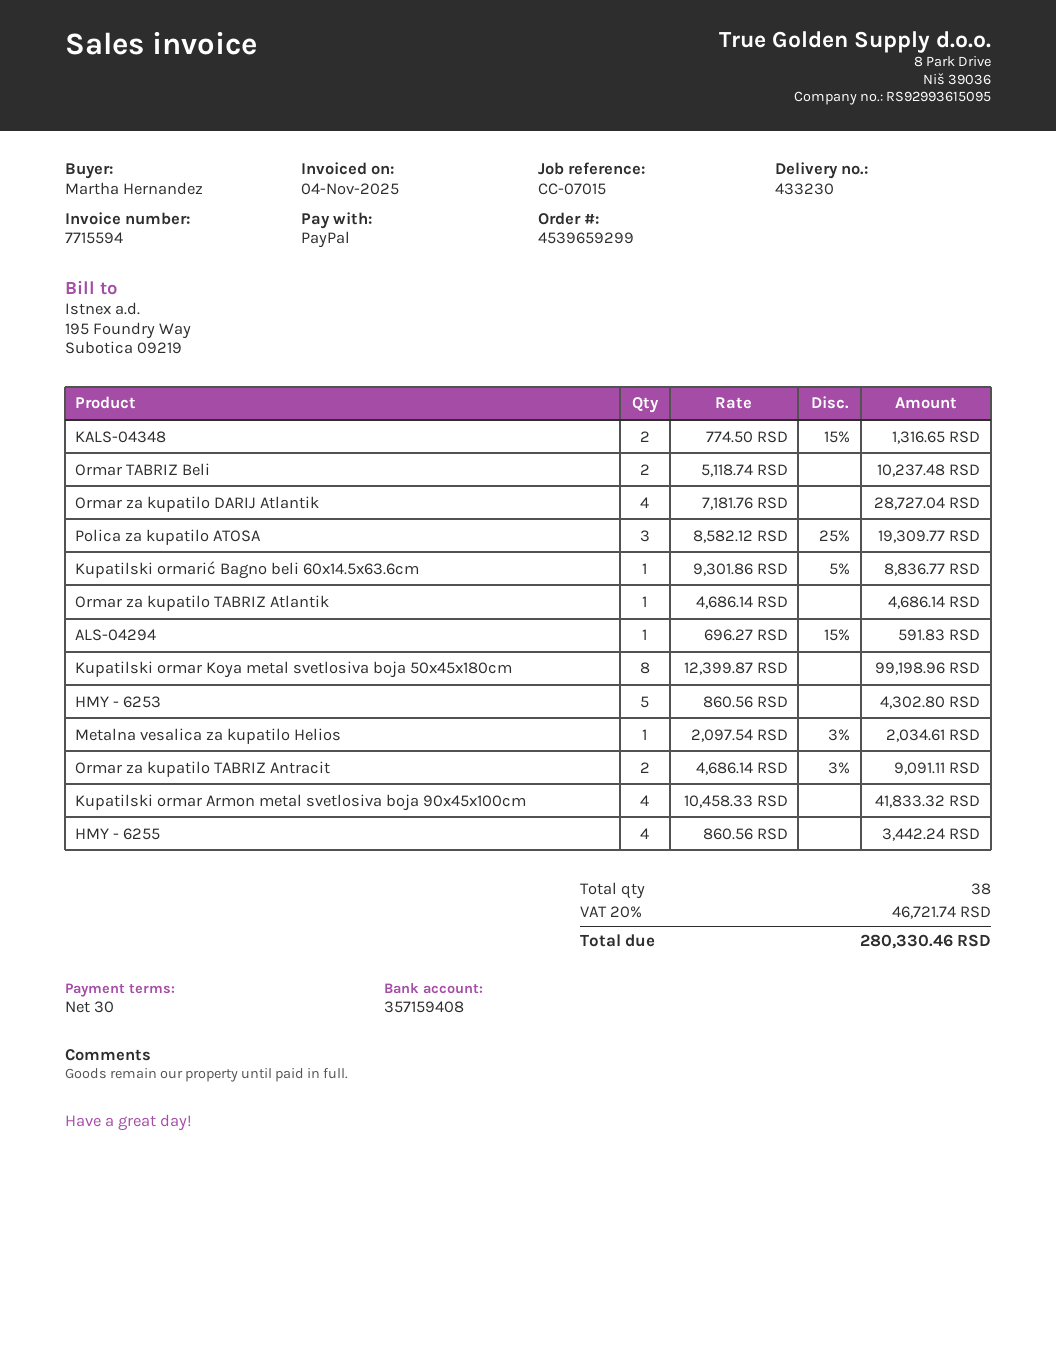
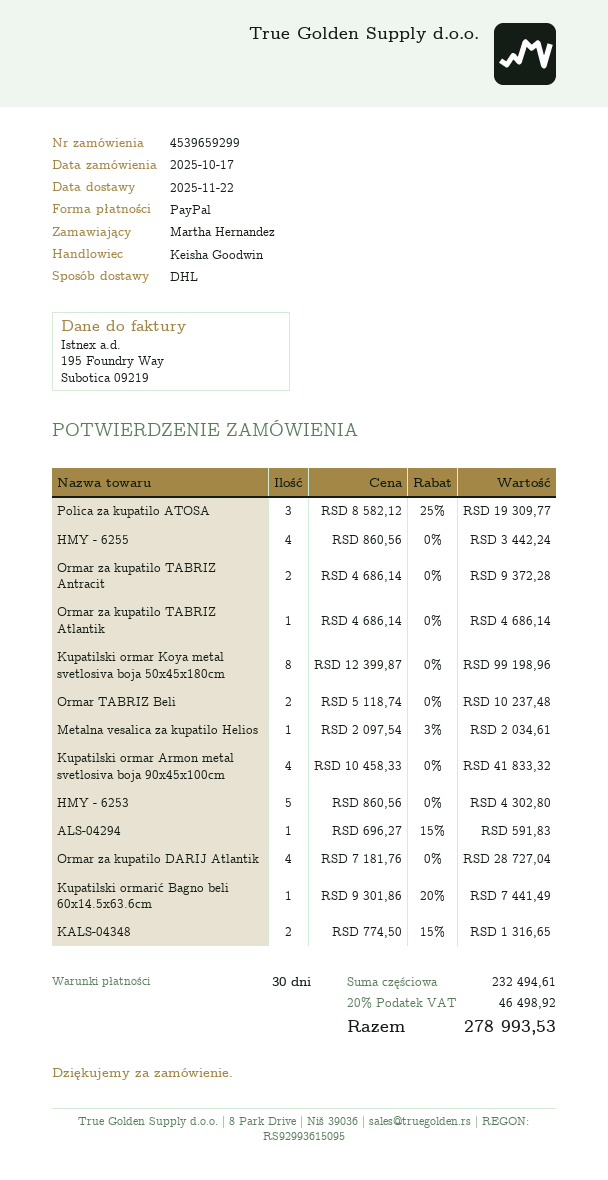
Kupatilski ormarić Bagno beli 60x14.5x63.6cm: 1 x 9301.86 - 5% = 8836.77 -> 1 x 9301.86 - 20% = 7441.49
Ormar za kupatilo TABRIZ Antracit: 2 x 4686.14 - 3% = 9091.11 -> 2 x 4686.14 = 9372.28
tax: 20% = 46721.74 -> 20% = 46498.92
total: 280330.46 -> 278993.53

